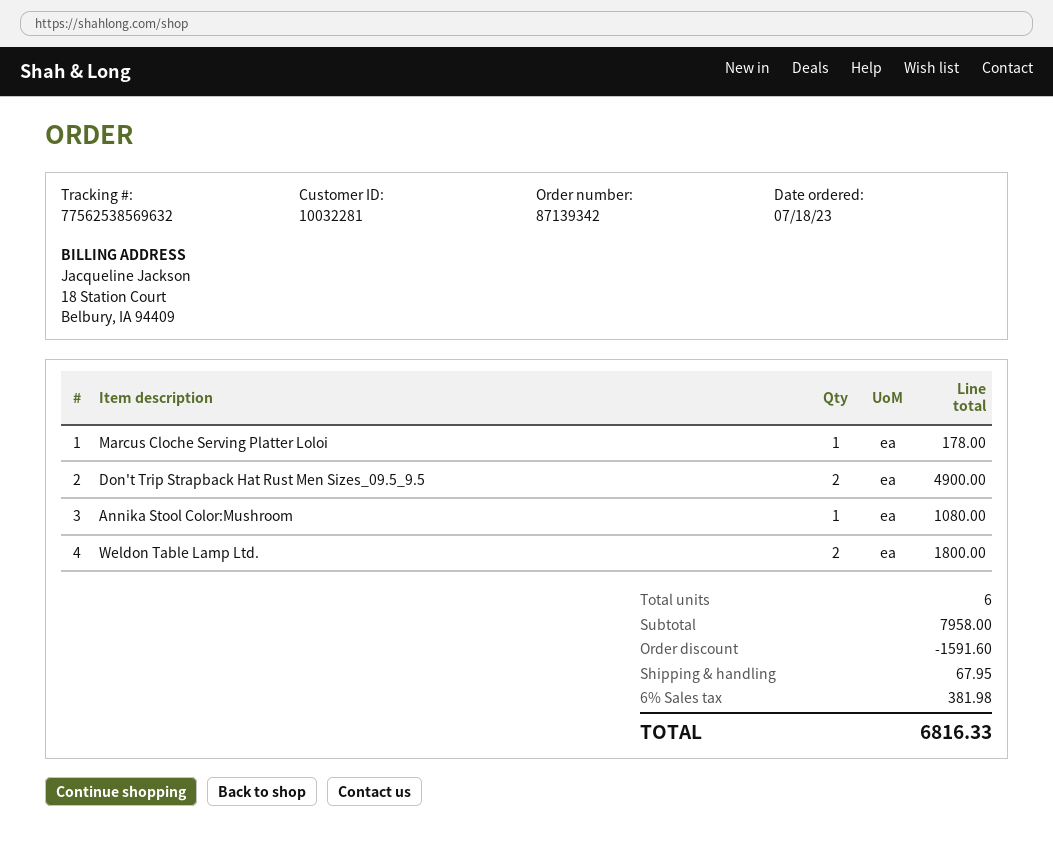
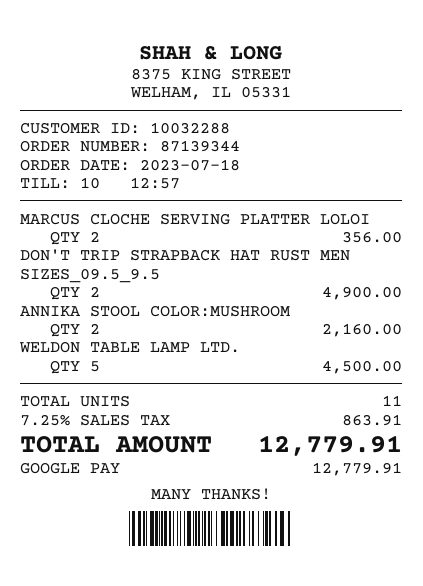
order number: 87139342 -> 87139344
customer number: 10032281 -> 10032288
Marcus Cloche Serving Platter Loloi: 1 for 178.00 -> 2 for 356.00
Annika Stool Color:Mushroom: 1 for 1080.00 -> 2 for 2160.00
Weldon Table Lamp Ltd.: 2 for 1800.00 -> 5 for 4500.00
total quantity: 6 -> 11
discount: 1591.60 -> none
shipping: 67.95 -> none
tax: 6% = 381.98 -> 7.25% = 863.91
total: 6816.33 -> 12779.91

